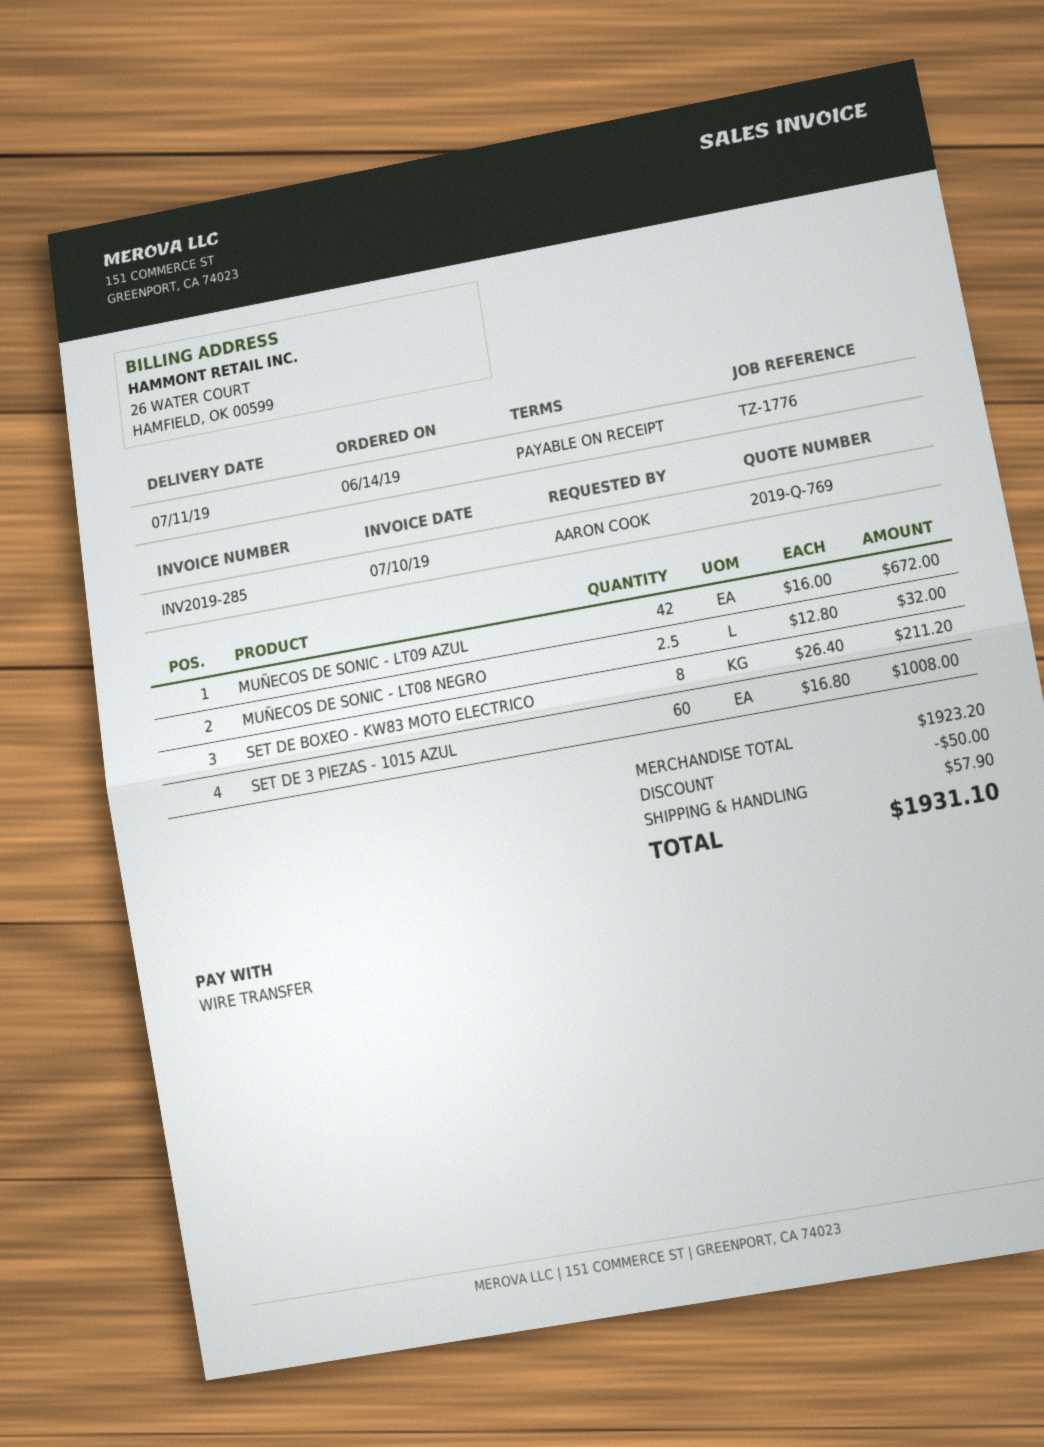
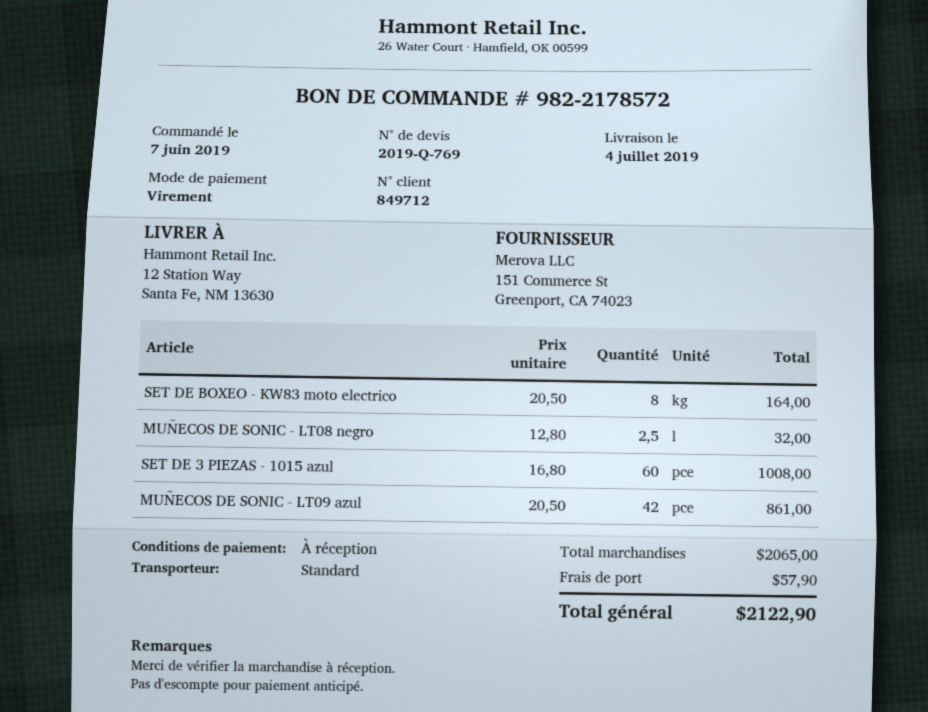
order date: 2019-06-14 -> 2019-06-07
delivery date: 2019-07-11 -> 2019-07-04
MUÑECOS DE SONIC - LT09 AZUL: 42 x 16.00 = 672.00 -> 42 x 20.50 = 861.00
SET DE BOXEO - KW83 MOTO ELECTRICO: 8 x 26.40 = 211.20 -> 8 x 20.50 = 164.00
subtotal: 1923.20 -> 2065.00
discount: 50.00 -> none
total: 1931.10 -> 2122.90

